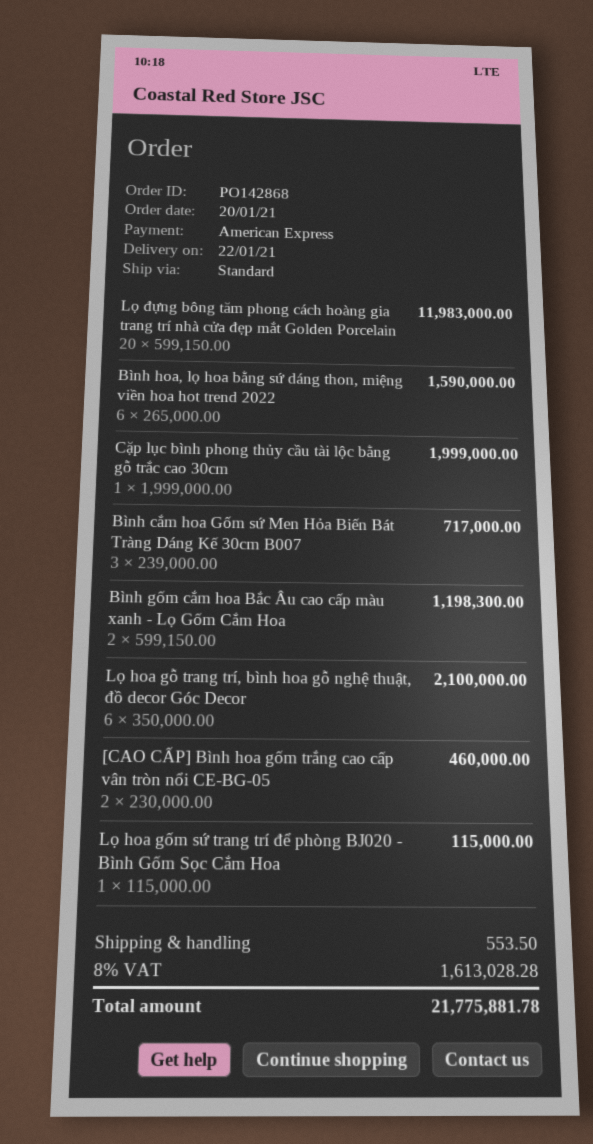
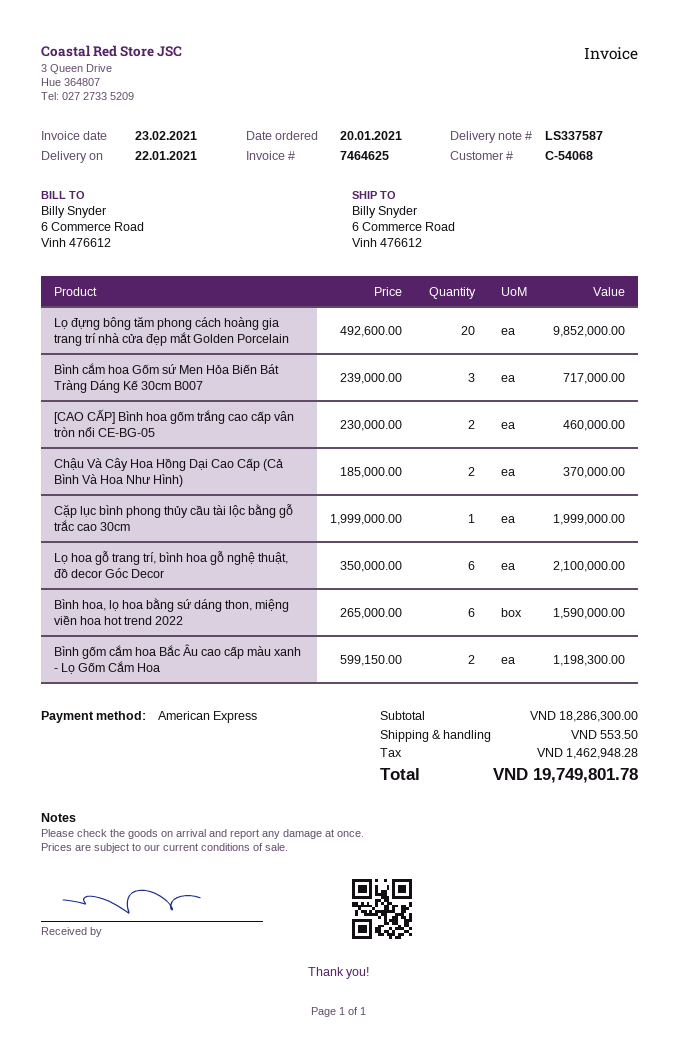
Lọ đựng bông tăm phong cách hoàng gia trang trí nhà cửa đẹp mắt Golden Porcelain: 20 x 599150.00 = 11983000.00 -> 20 x 492600.00 = 9852000.00
Lọ hoa gốm sứ trang trí để phòng BJ020 - Bình Gốm Sọc Cắm Hoa: 1 x 115000.00 = 115000.00 -> none
Chậu Và Cây Hoa Hồng Dại Cao Cấp (Cả Bình Và Hoa Như Hình): none -> 2 x 185000.00 = 370000.00
tax: 1613028.28 -> 1462948.28
total: 21775881.78 -> 19749801.78

